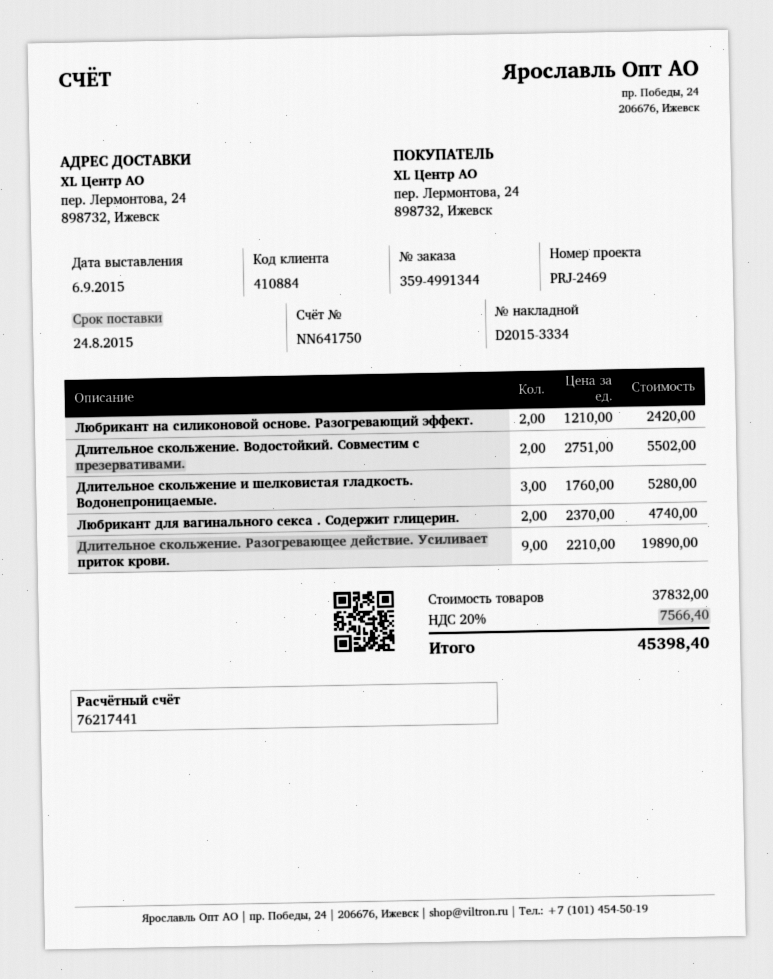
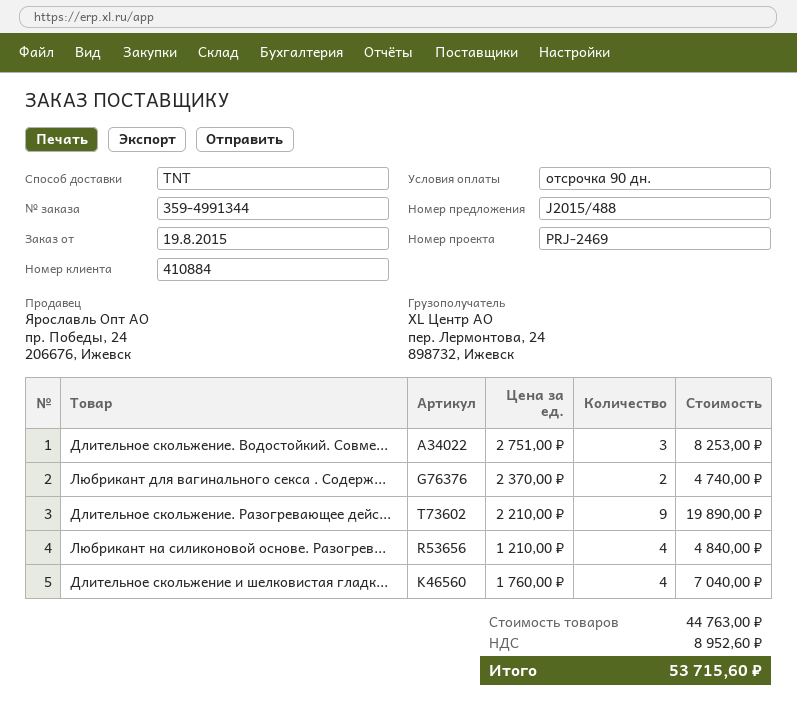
Любрикант на силиконовой основе. Разогревающий эффект.: 2 x 1210.00 = 2420.00 -> 4 x 1210.00 = 4840.00
Длительное скольжение. Водостойкий. Совместим с презервативами.: 2 x 2751.00 = 5502.00 -> 3 x 2751.00 = 8253.00
Длительное скольжение и шелковистая гладкость. Водонепроницаемые.: 3 x 1760.00 = 5280.00 -> 4 x 1760.00 = 7040.00
subtotal: 37832.00 -> 44763.00
tax: 7566.40 -> 8952.60
total: 45398.40 -> 53715.60

